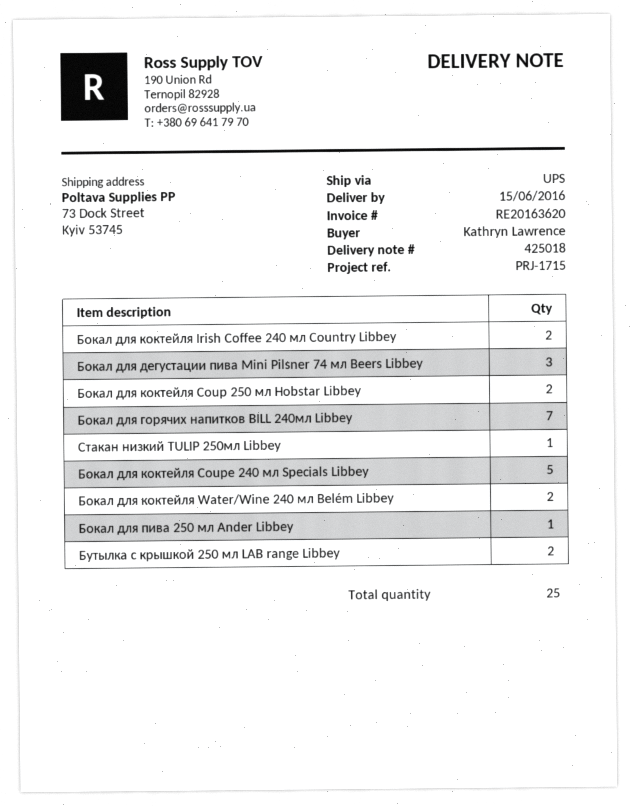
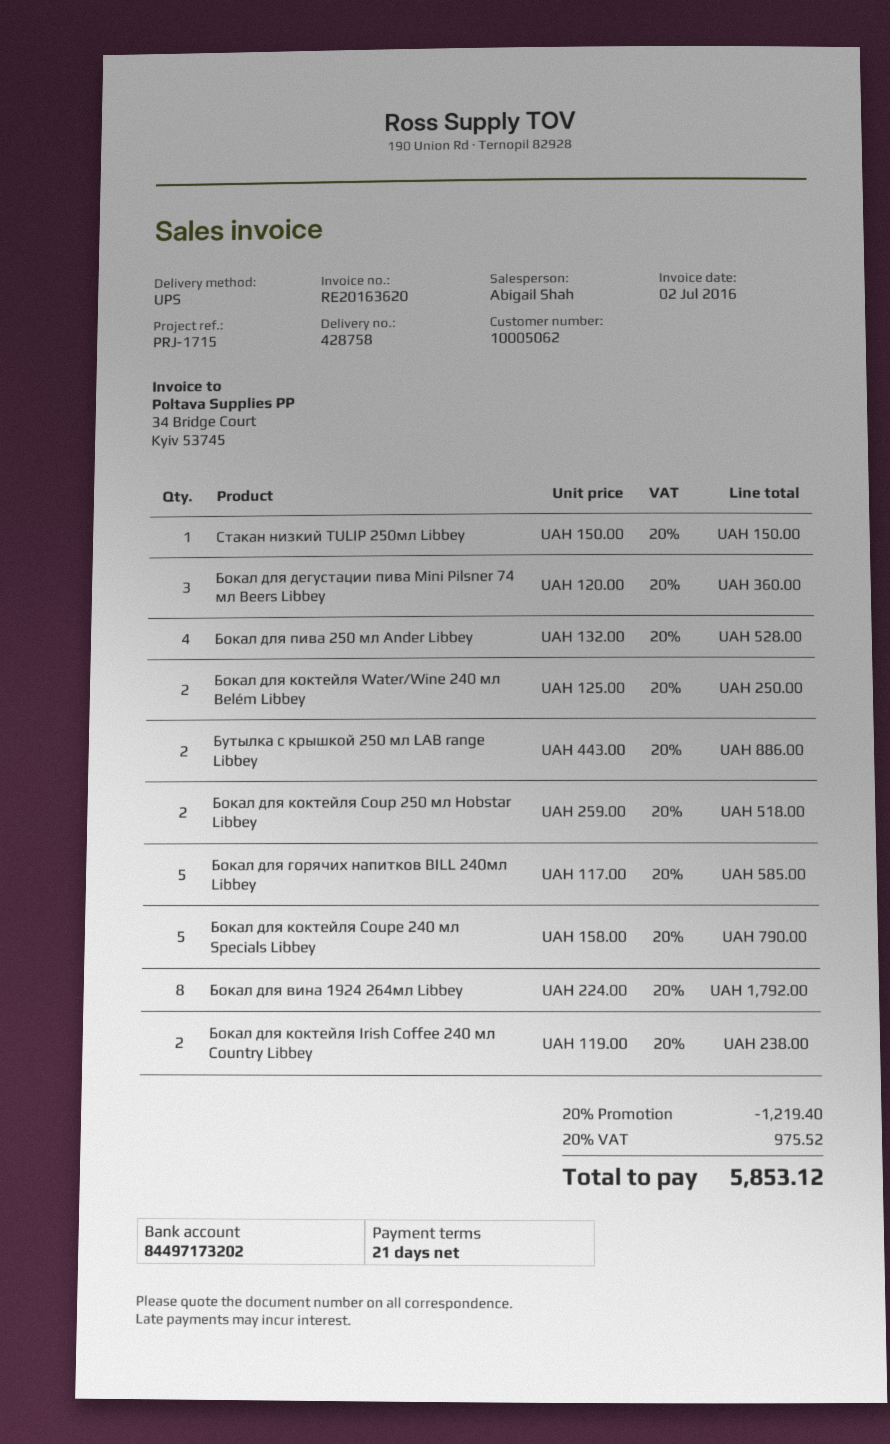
delivery note number: 425018 -> 428758
Бокал для горячих напитков BILL 240мл Libbey: 7 -> 5
Бокал для пива 250 мл Ander Libbey: 1 -> 4
Бокал для вина 1924 264мл Libbey: none -> 8

